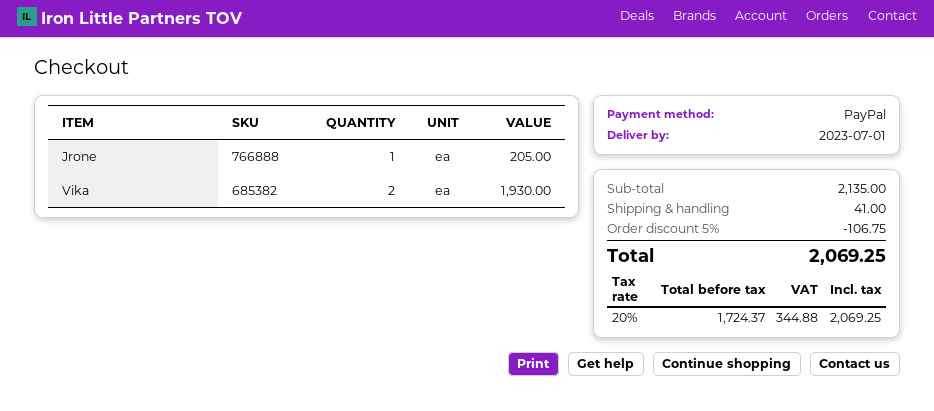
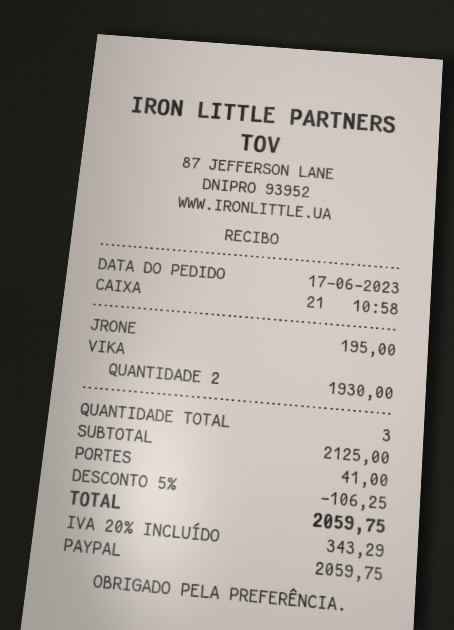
Jrone: 1 for 205.00 -> 1 for 195.00
subtotal: 2135.00 -> 2125.00
discount: 5% = 106.75 -> 5% = 106.25
tax: 20% = 344.88 -> 20% = 343.29
total: 2069.25 -> 2059.75

